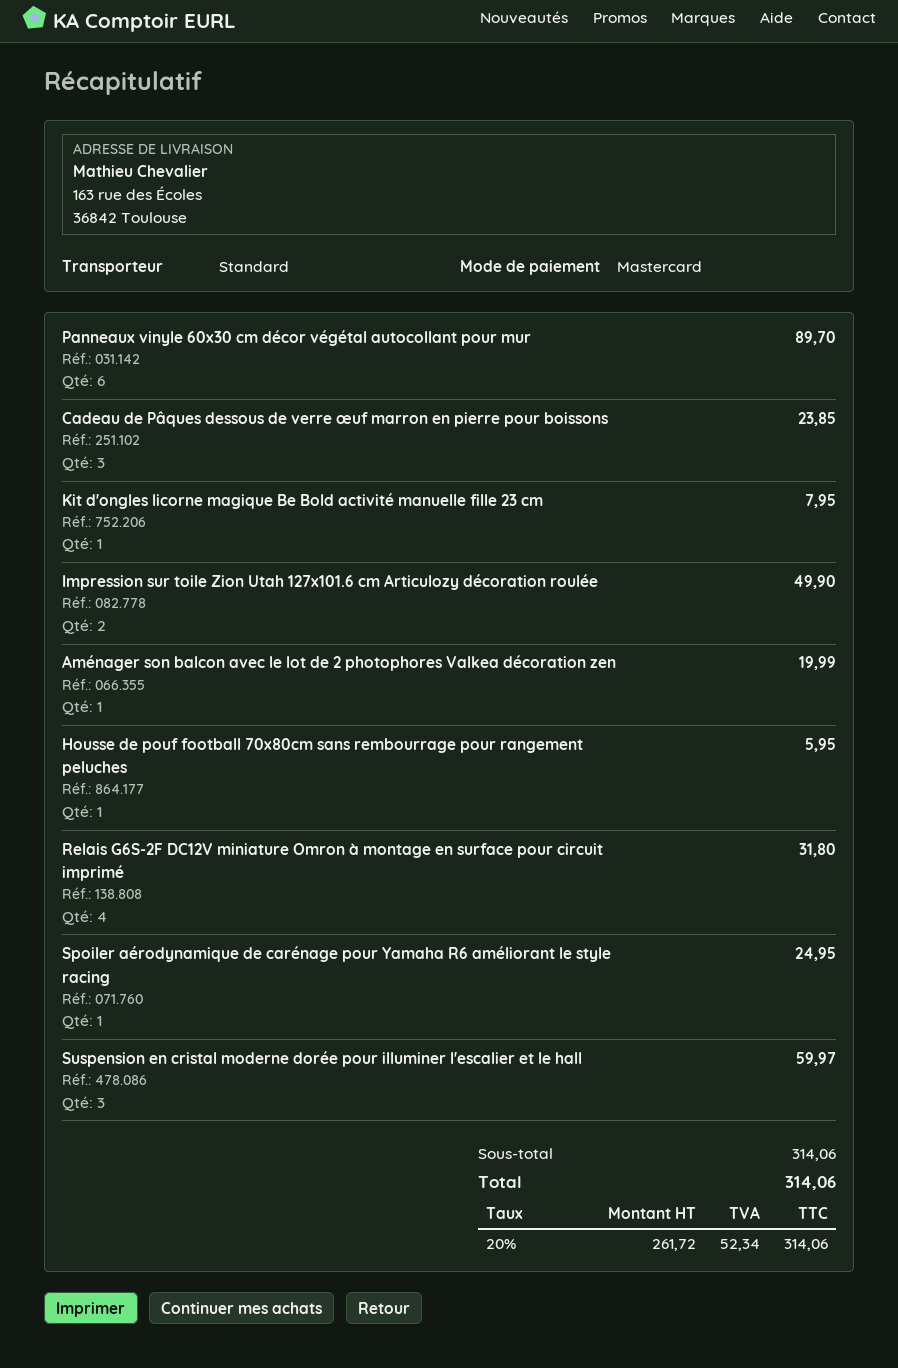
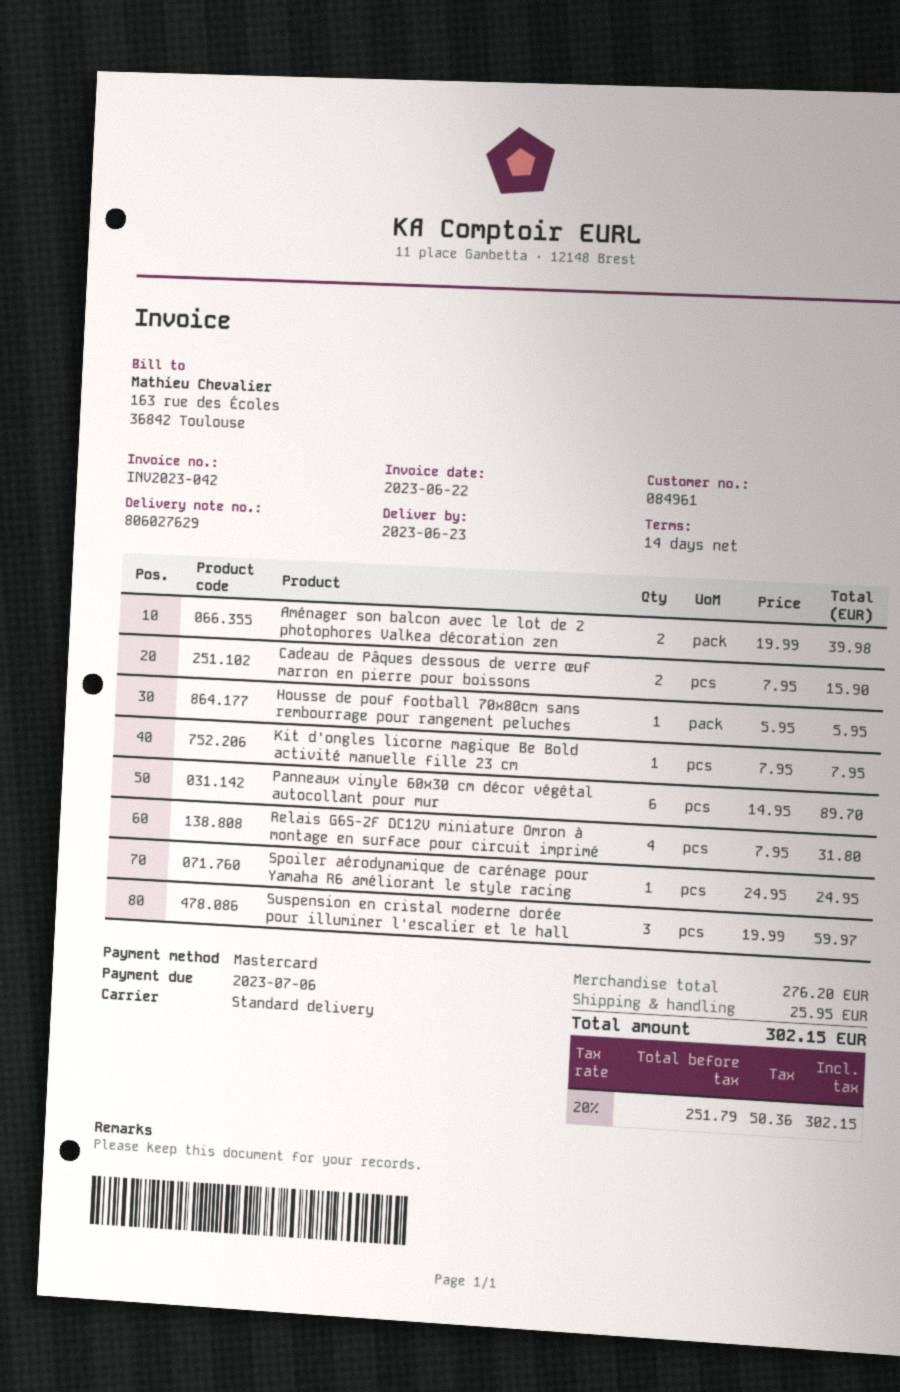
Cadeau de Pâques dessous de verre œuf marron en pierre pour boissons: 3 for 23.85 -> 2 for 15.90
Impression sur toile Zion Utah 127x101.6 cm Articulozy décoration roulée: 2 for 49.90 -> none
Aménager son balcon avec le lot de 2 photophores Valkea décoration zen: 1 for 19.99 -> 2 for 39.98
subtotal: 314.06 -> 276.20
shipping: none -> 25.95
net: 261.72 -> 251.79
tax: 20% = 52.34 -> 20% = 50.36
total: 314.06 -> 302.15

